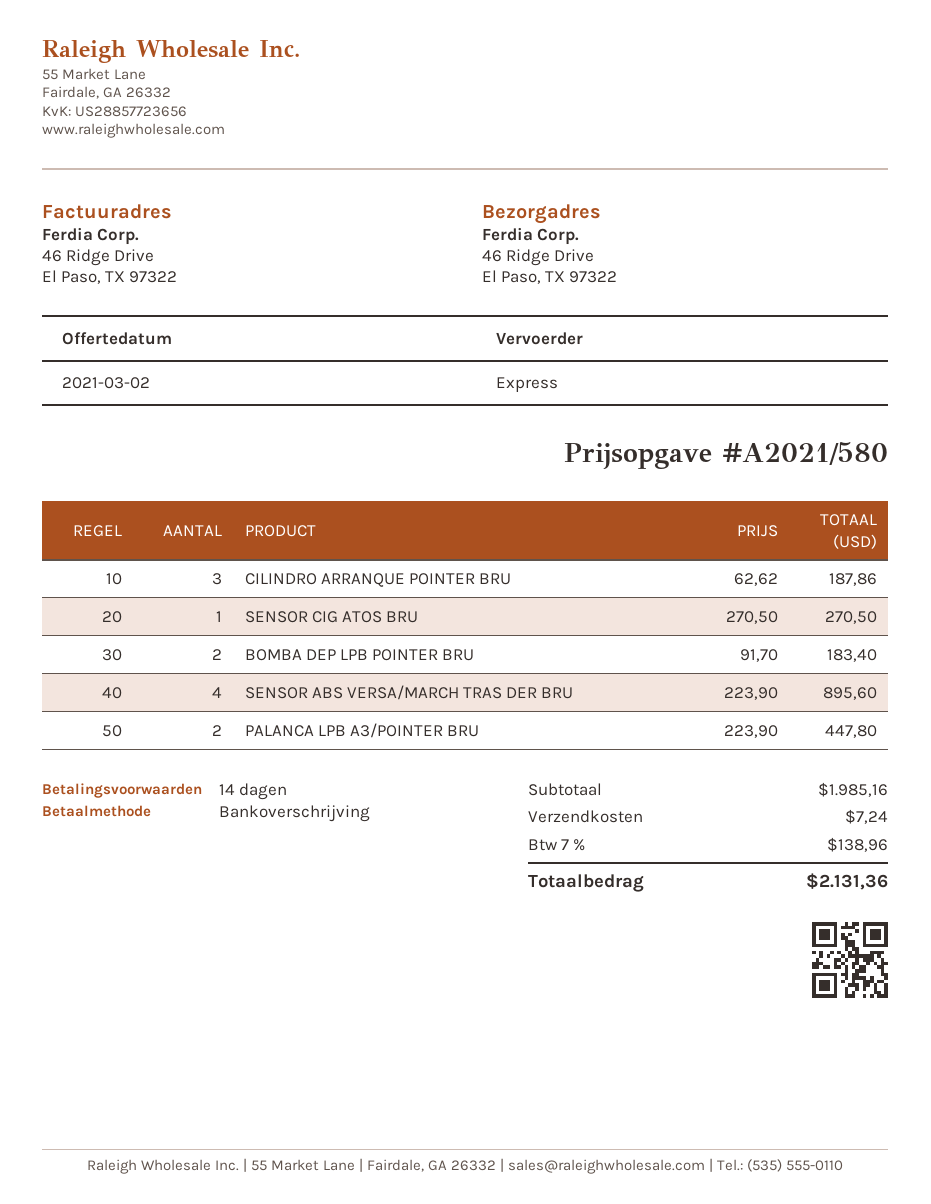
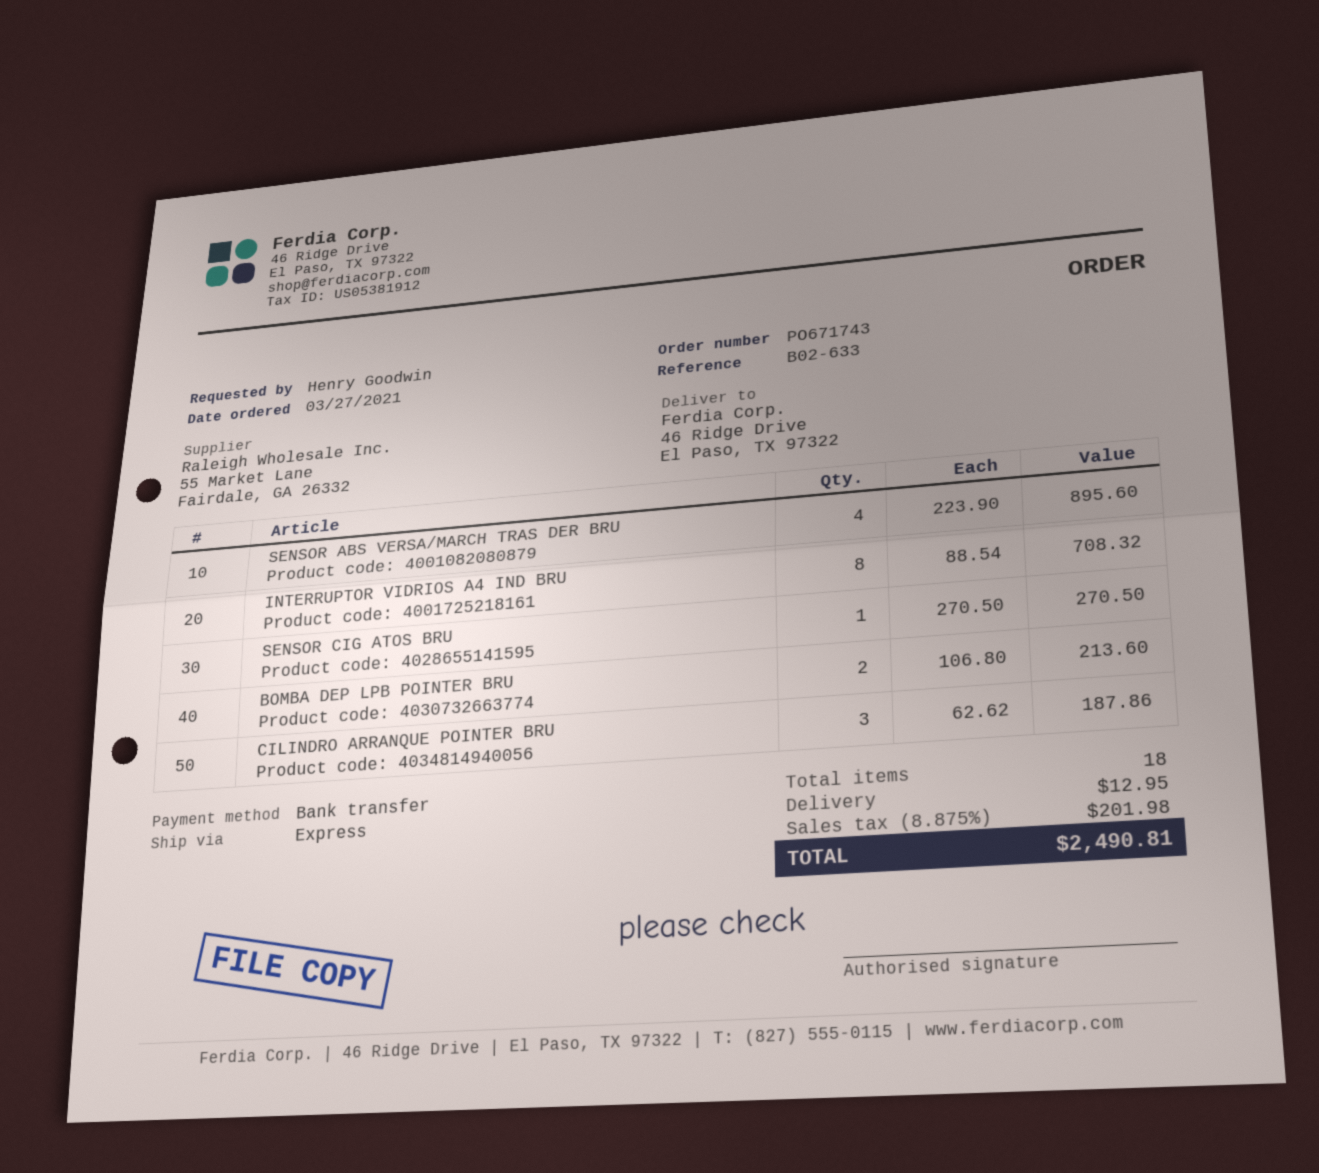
BOMBA DEP LPB POINTER BRU: 2 x 91.70 = 183.40 -> 2 x 106.80 = 213.60
PALANCA LPB A3/POINTER BRU: 2 x 223.90 = 447.80 -> none
INTERRUPTOR VIDRIOS A4 IND BRU: none -> 8 x 88.54 = 708.32
shipping: 7.24 -> 12.95
tax: 7% = 138.96 -> 8.875% = 201.98
total: 2131.36 -> 2490.81

